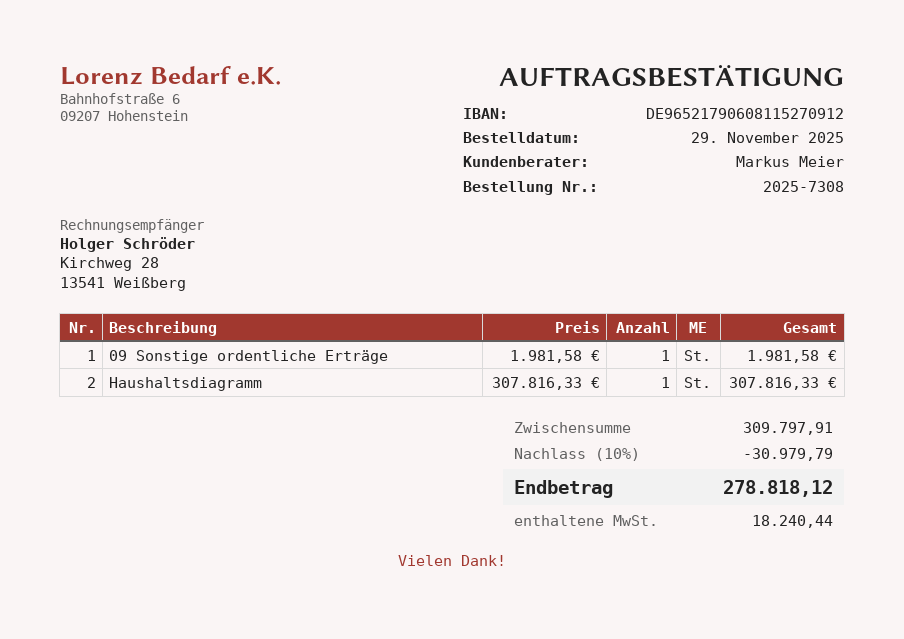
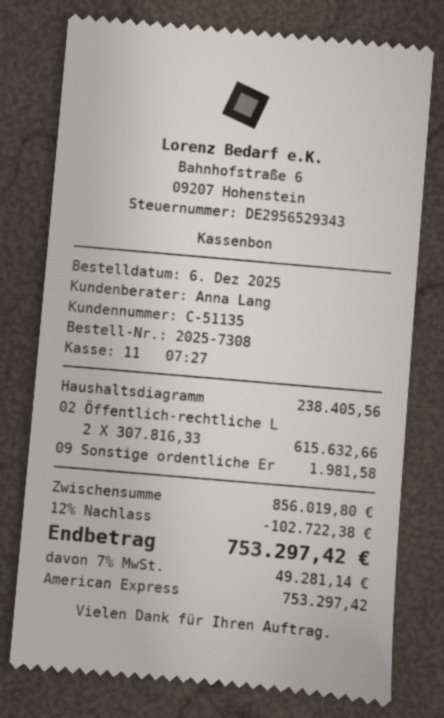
order date: 2025-11-29 -> 2025-12-06
sales rep: Markus Meier -> Anna Lang
Haushaltsdiagramm: 1 x 307816.33 = 307816.33 -> 1 x 238405.56 = 238405.56
02 Öffentlich-rechtliche L: none -> 2 x 307816.33 = 615632.66
subtotal: 309797.91 -> 856019.80
discount: 10% = 30979.79 -> 12% = 102722.38
tax: 18240.44 -> 49281.14
total: 278818.12 -> 753297.42

